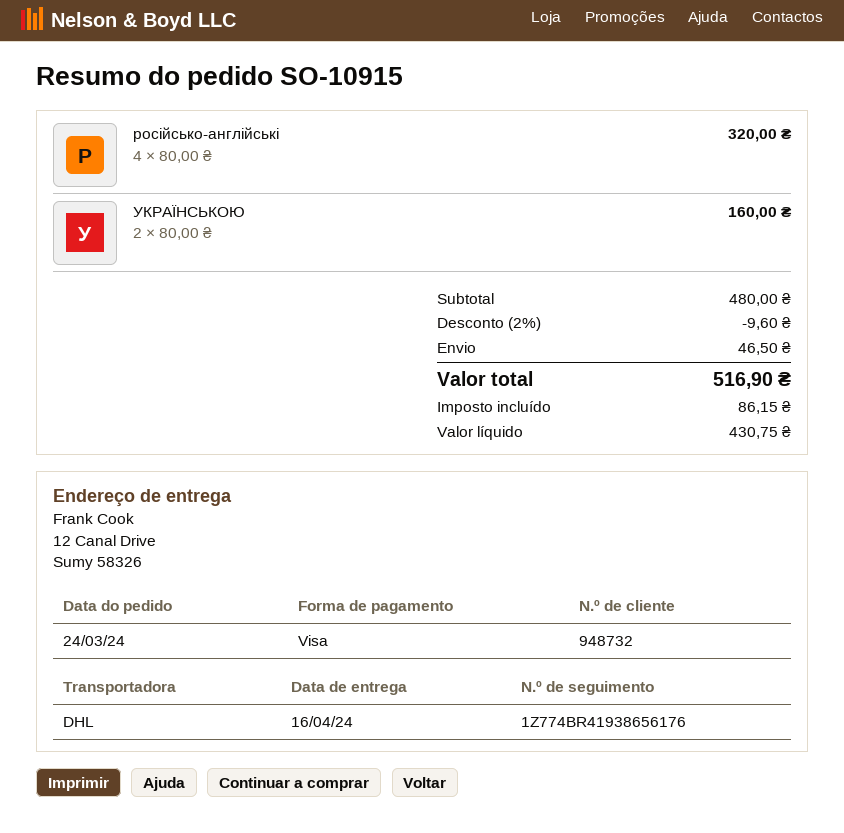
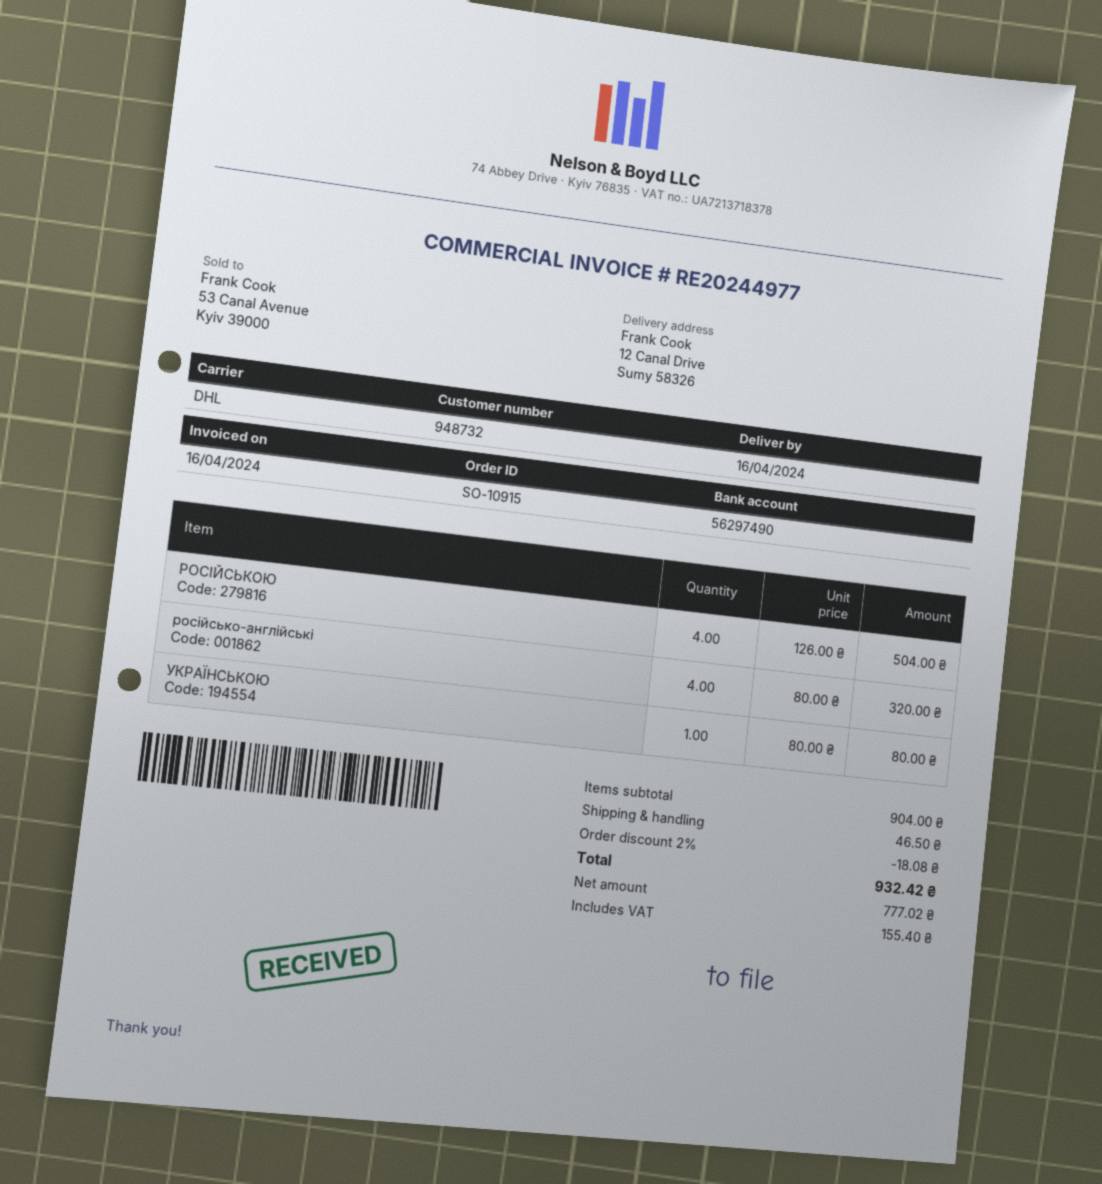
УКРАЇНСЬКОЮ: 2 x 80.00 = 160.00 -> 1 x 80.00 = 80.00
РОСІЙСЬКОЮ: none -> 4 x 126.00 = 504.00
subtotal: 480.00 -> 904.00
discount: 2% = 9.60 -> 2% = 18.08
net: 430.75 -> 777.02
tax: 86.15 -> 155.40
total: 516.90 -> 932.42

